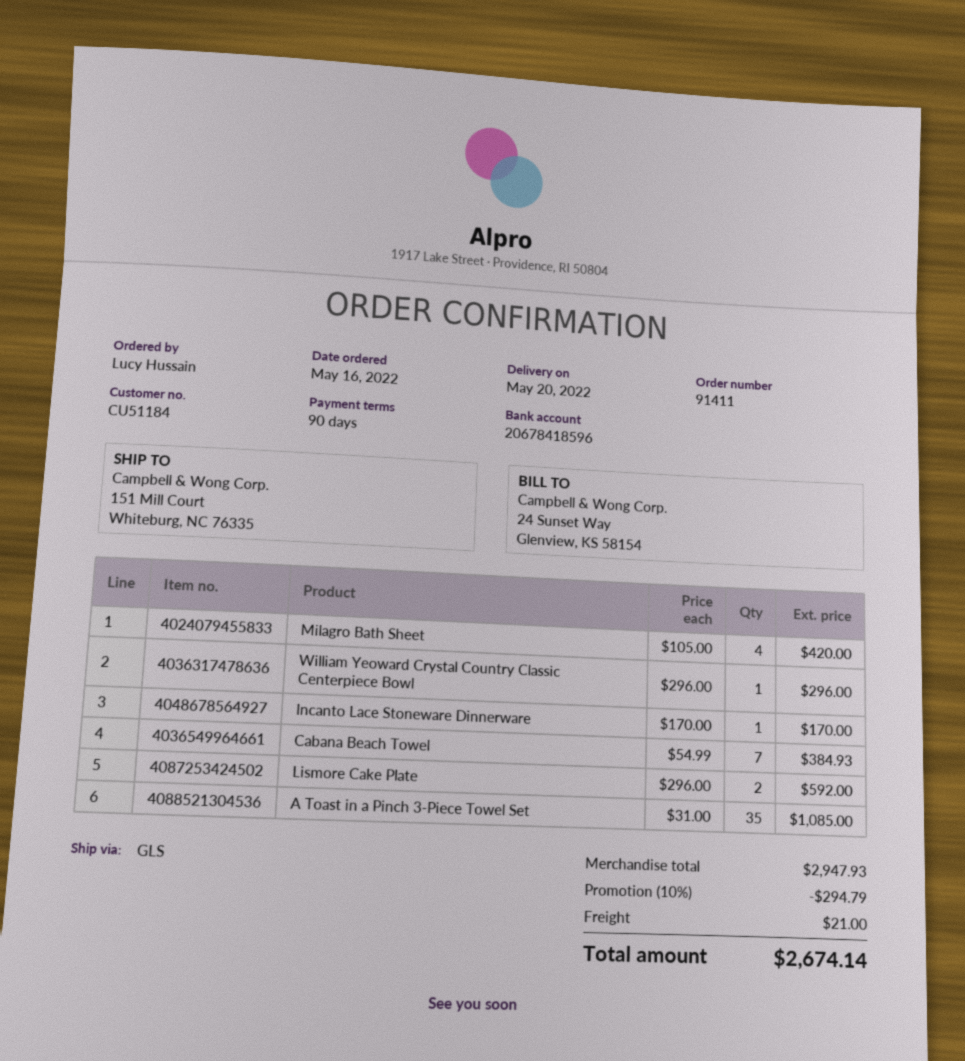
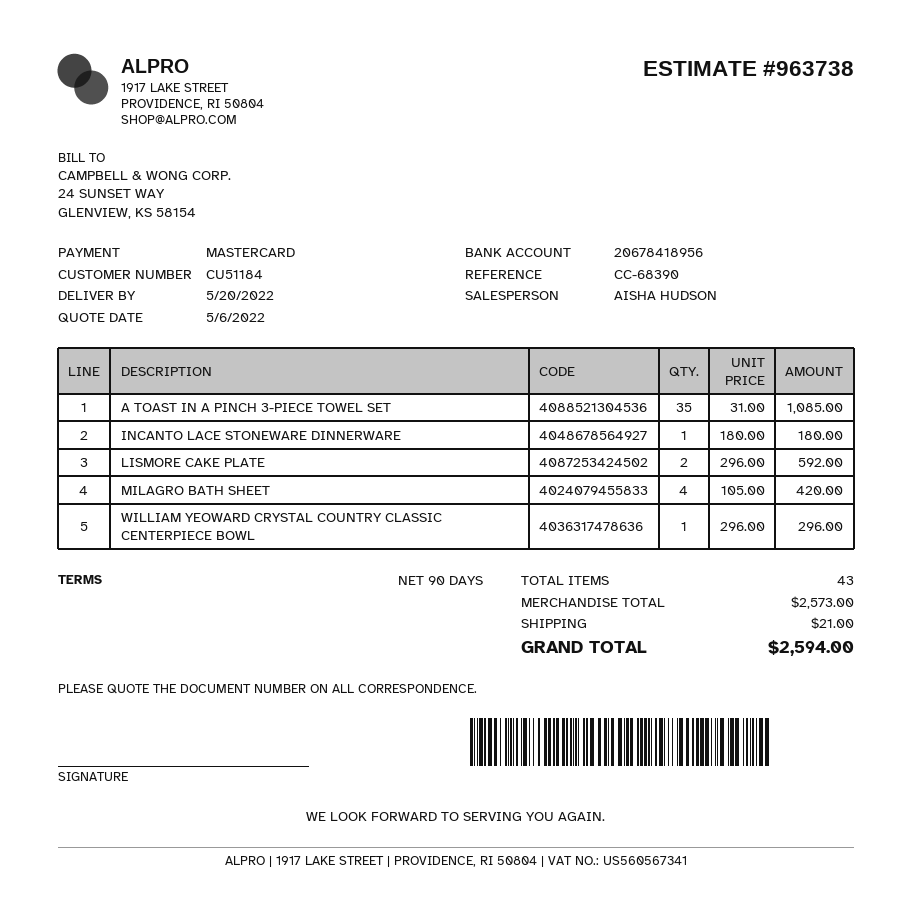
bank account: 20678418596 -> 20678418956
Incanto Lace Stoneware Dinnerware: 1 x 170.00 = 170.00 -> 1 x 180.00 = 180.00
Cabana Beach Towel: 7 x 54.99 = 384.93 -> none
subtotal: 2947.93 -> 2573.00
discount: 10% = 294.79 -> none
total: 2674.14 -> 2594.00

